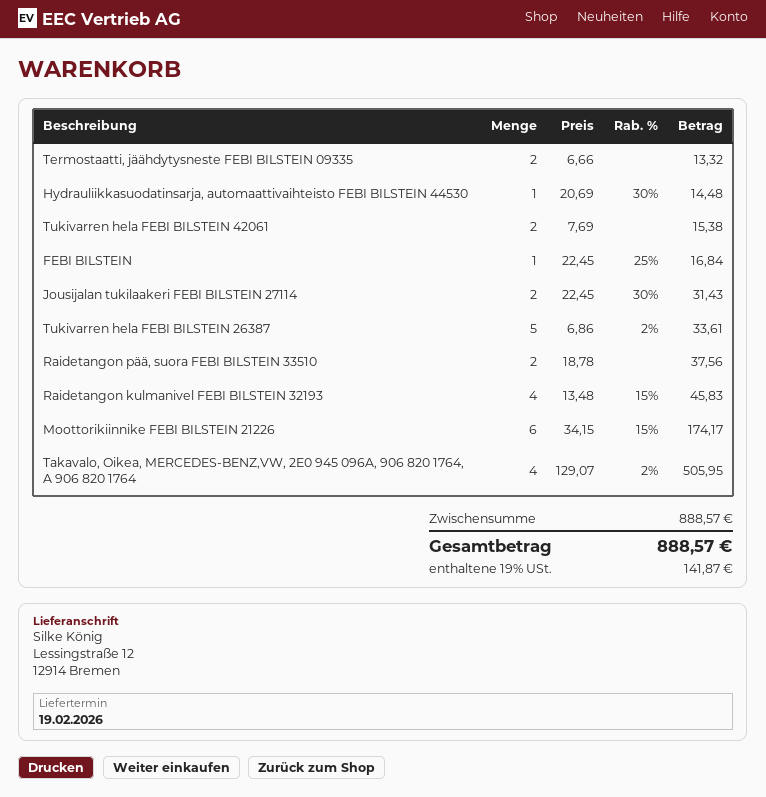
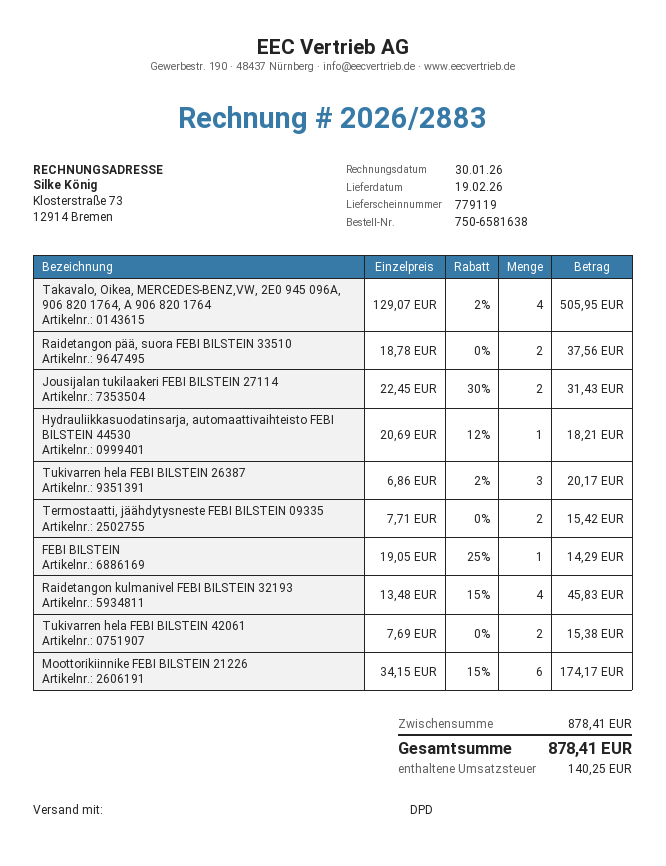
Termostaatti, jäähdytysneste FEBI BILSTEIN 09335: 2 x 6.66 = 13.32 -> 2 x 7.71 = 15.42
Hydrauliikkasuodatinsarja, automaattivaihteisto FEBI BILSTEIN 44530: 1 x 20.69 - 30% = 14.48 -> 1 x 20.69 - 12% = 18.21
FEBI BILSTEIN: 1 x 22.45 - 25% = 16.84 -> 1 x 19.05 - 25% = 14.29
Tukivarren hela FEBI BILSTEIN 26387: 5 x 6.86 - 2% = 33.61 -> 3 x 6.86 - 2% = 20.17
subtotal: 888.57 -> 878.41
tax: 141.87 -> 140.25
total: 888.57 -> 878.41

